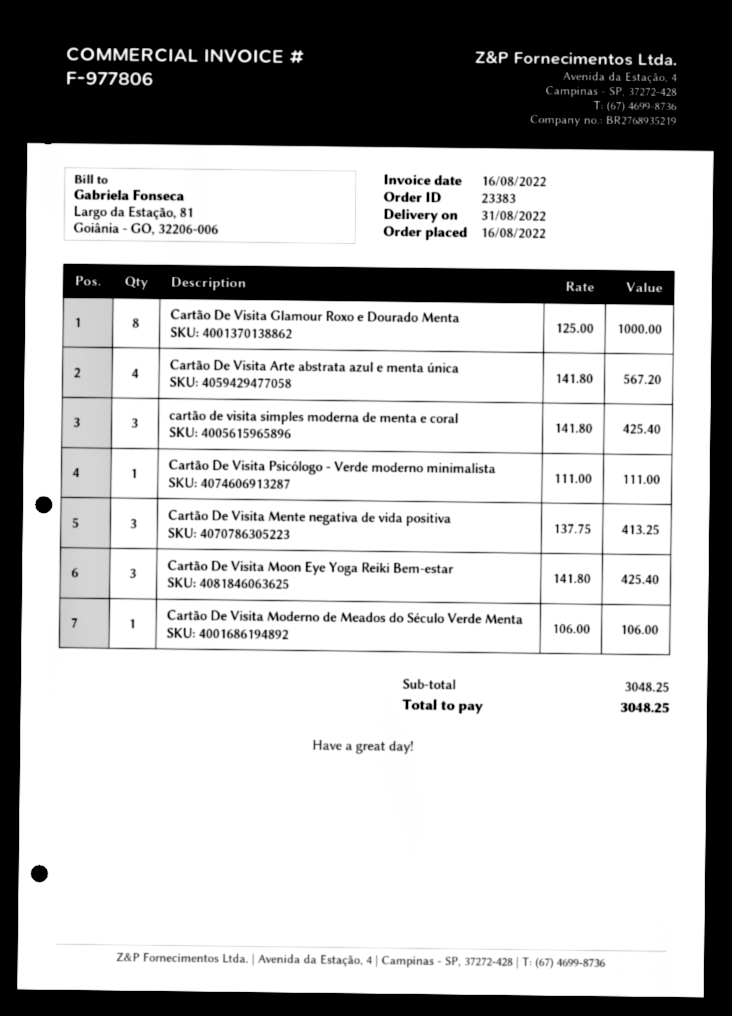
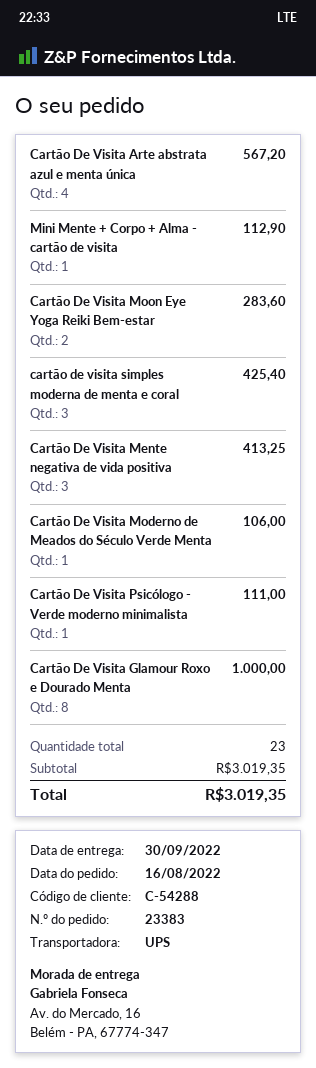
delivery date: 2022-08-31 -> 2022-09-30
Cartão De Visita Moon Eye Yoga Reiki Bem-estar: 3 for 425.40 -> 2 for 283.60
Mini Mente + Corpo + Alma - cartão de visita: none -> 1 for 112.90
subtotal: 3048.25 -> 3019.35
total: 3048.25 -> 3019.35

